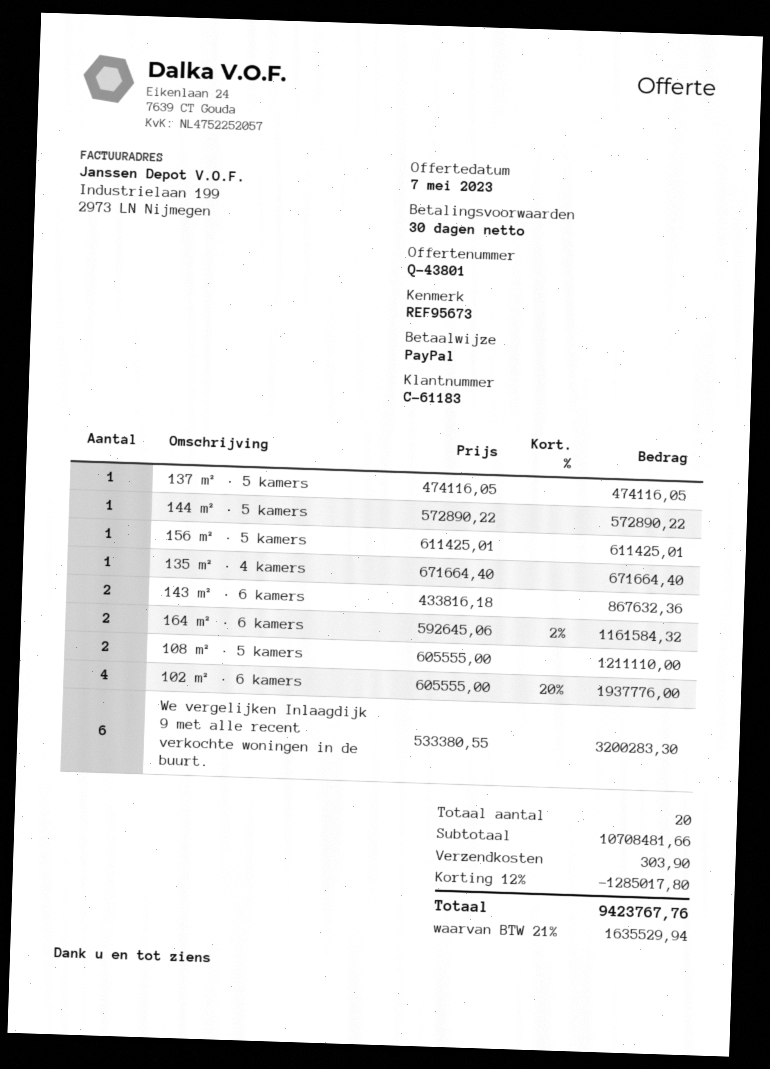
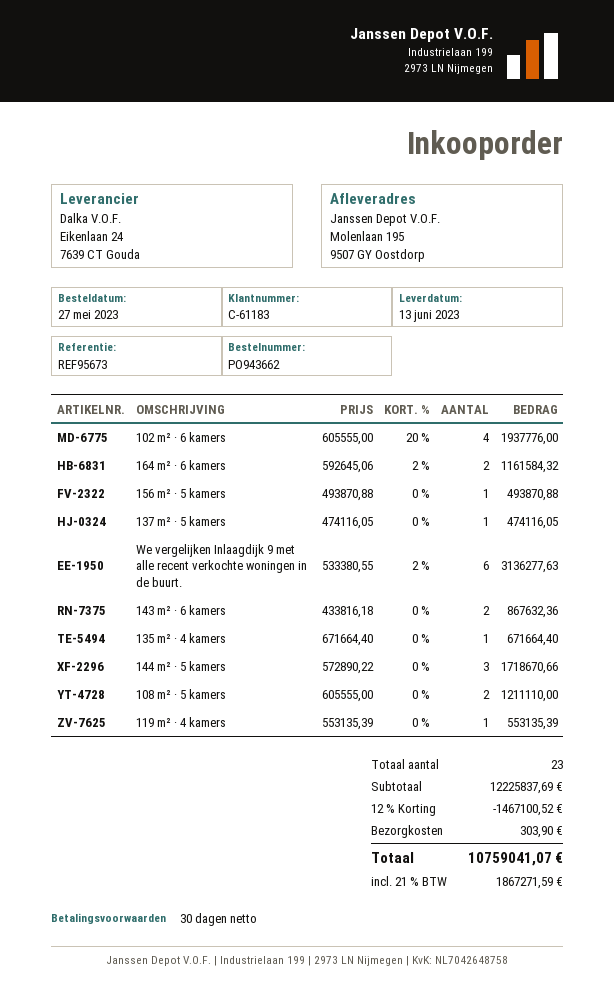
144 m² · 5 kamers: 1 x 572890.22 = 572890.22 -> 3 x 572890.22 = 1718670.66
156 m² · 5 kamers: 1 x 611425.01 = 611425.01 -> 1 x 493870.88 = 493870.88
We vergelijken Inlaagdijk 9 met alle recent verkochte woningen in de buurt.: 6 x 533380.55 = 3200283.30 -> 6 x 533380.55 - 2% = 3136277.63
119 m² · 4 kamers: none -> 1 x 553135.39 = 553135.39
total quantity: 20 -> 23
subtotal: 10708481.66 -> 12225837.69
discount: 12% = 1285017.80 -> 12% = 1467100.52
tax: 21% = 1635529.94 -> 21% = 1867271.59
total: 9423767.76 -> 10759041.07

